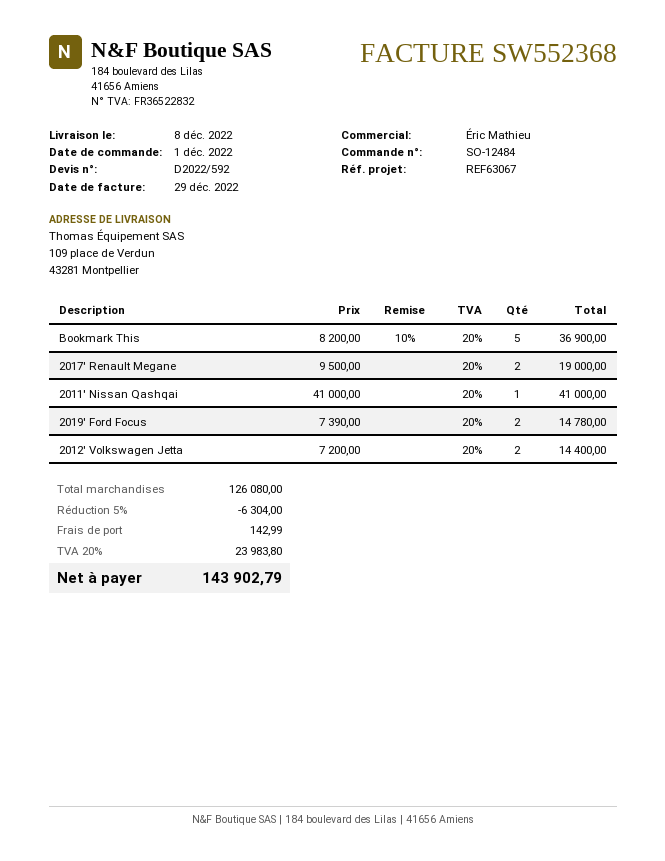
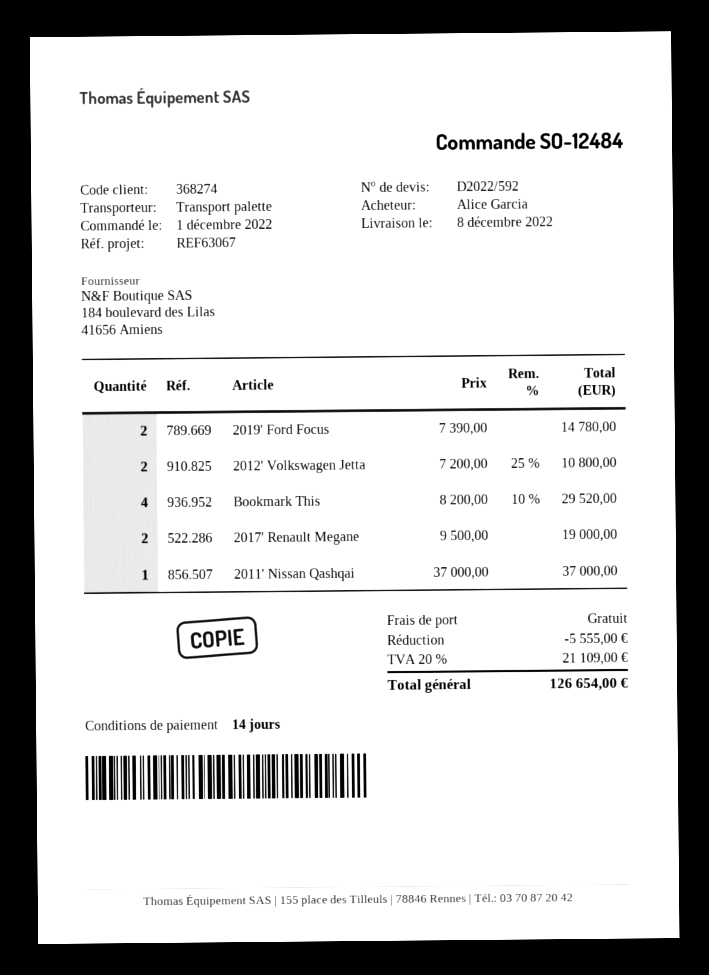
Bookmark This: 5 x 8200.00 - 10% = 36900.00 -> 4 x 8200.00 - 10% = 29520.00
2011' Nissan Qashqai: 1 x 41000.00 = 41000.00 -> 1 x 37000.00 = 37000.00
2012' Volkswagen Jetta: 2 x 7200.00 = 14400.00 -> 2 x 7200.00 - 25% = 10800.00
discount: 6304.00 -> 5555.00
shipping: 142.99 -> 0.00
tax: 20% = 23983.80 -> 20% = 21109.00
total: 143902.79 -> 126654.00

